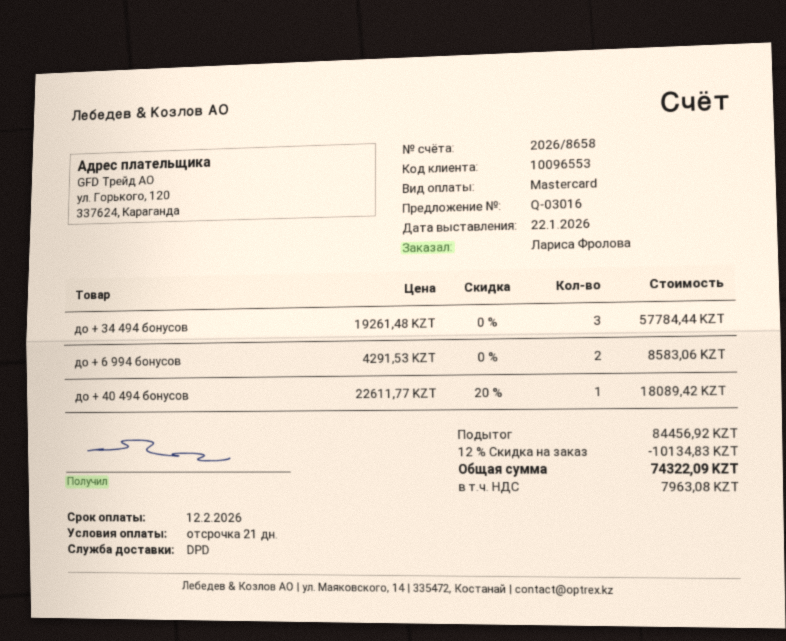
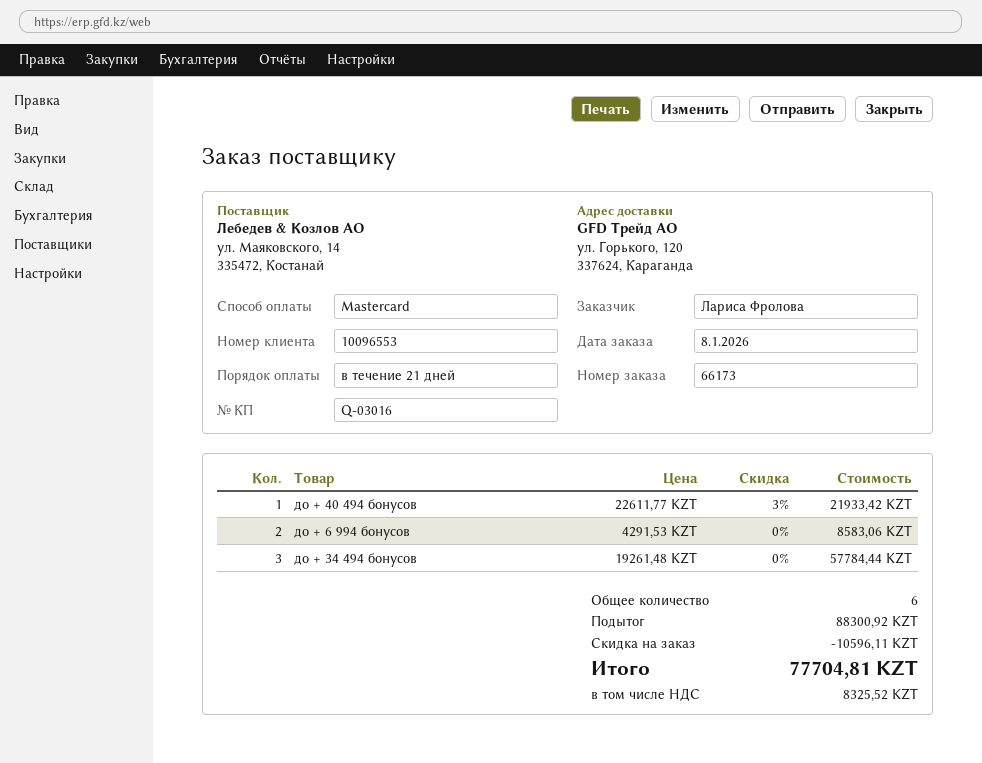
до + 40 494 бонусов: 1 x 22611.77 - 20% = 18089.42 -> 1 x 22611.77 - 3% = 21933.42
subtotal: 84456.92 -> 88300.92
discount: 10134.83 -> 10596.11
tax: 7963.08 -> 8325.52
total: 74322.09 -> 77704.81

